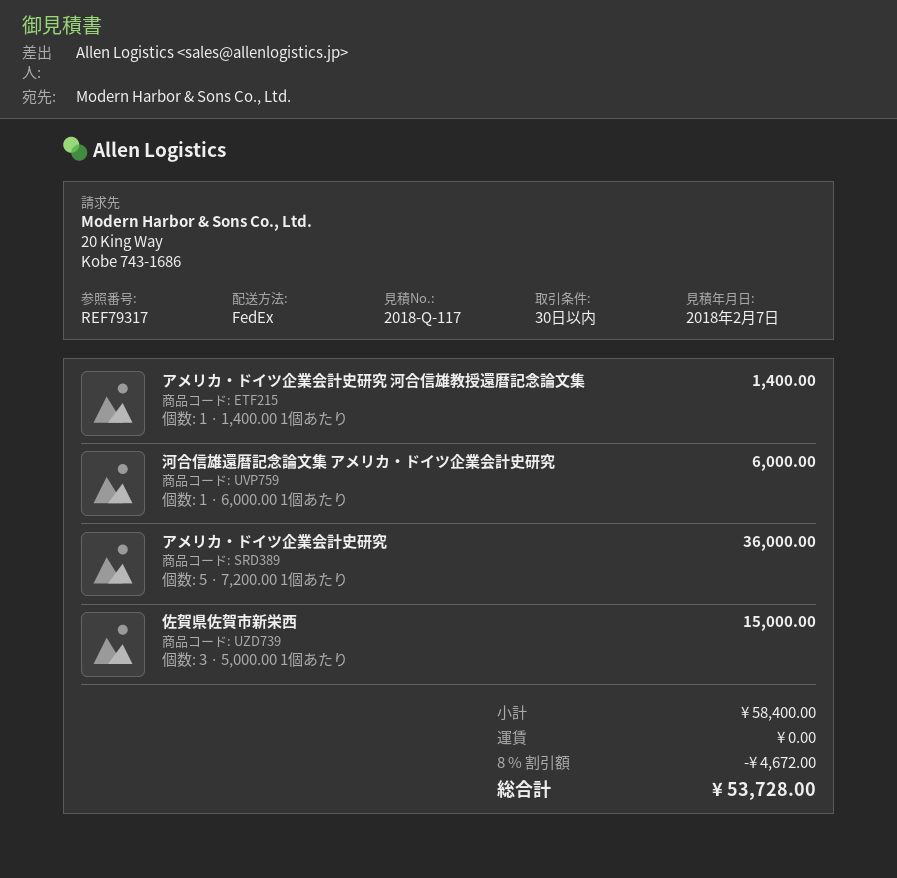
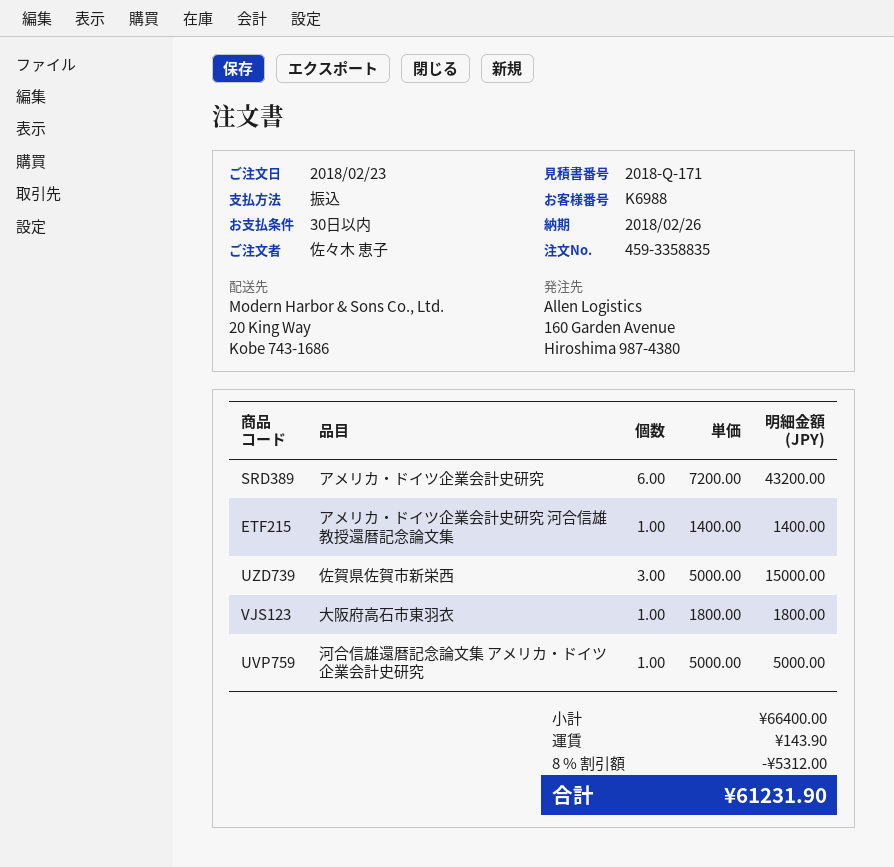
quote number: 2018-Q-117 -> 2018-Q-171
河合信雄還暦記念論文集 アメリカ・ドイツ企業会計史研究: 1 x 6000.00 = 6000.00 -> 1 x 5000.00 = 5000.00
アメリカ・ドイツ企業会計史研究: 5 x 7200.00 = 36000.00 -> 6 x 7200.00 = 43200.00
大阪府高石市東羽衣: none -> 1 x 1800.00 = 1800.00
subtotal: 58400.00 -> 66400.00
discount: 8% = 4672.00 -> 8% = 5312.00
shipping: 0.00 -> 143.90
total: 53728.00 -> 61231.90

